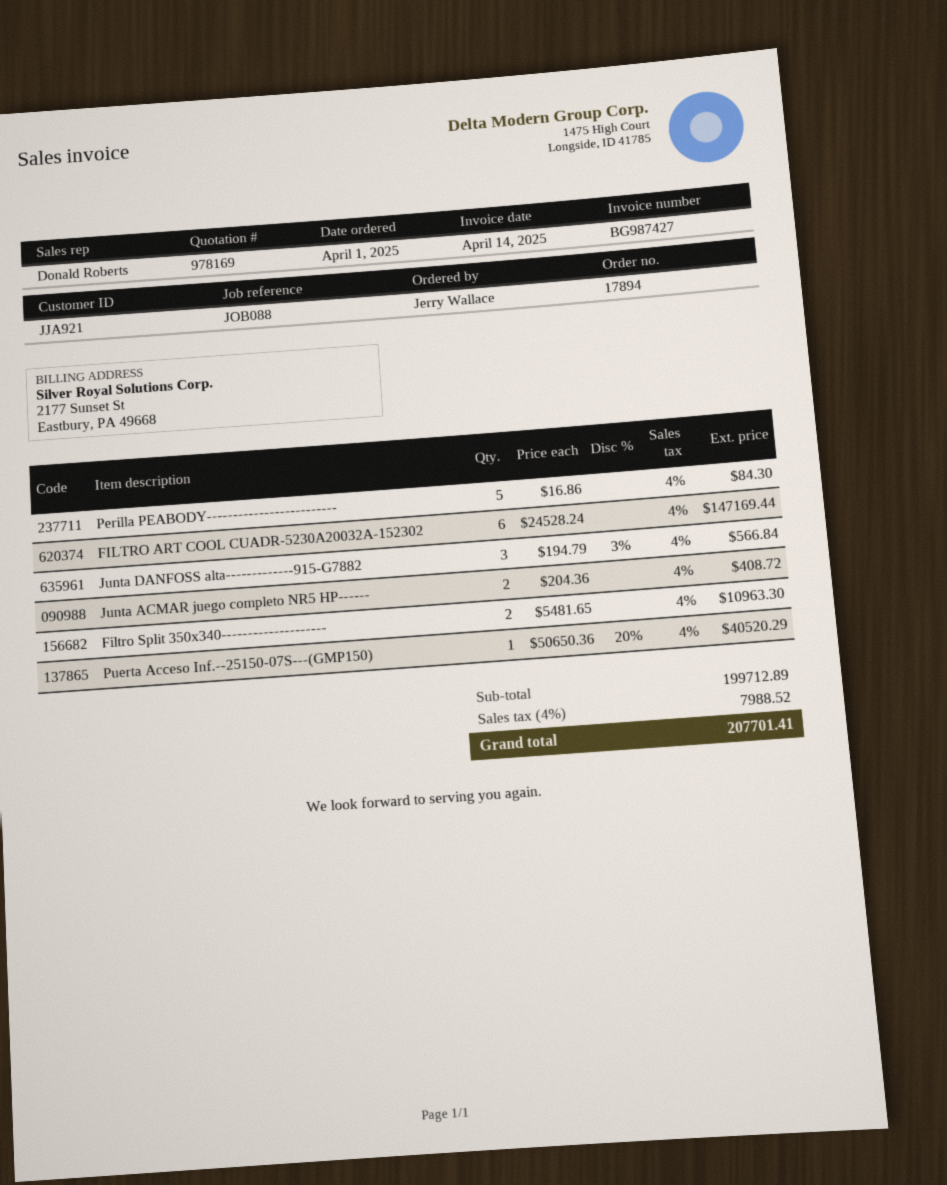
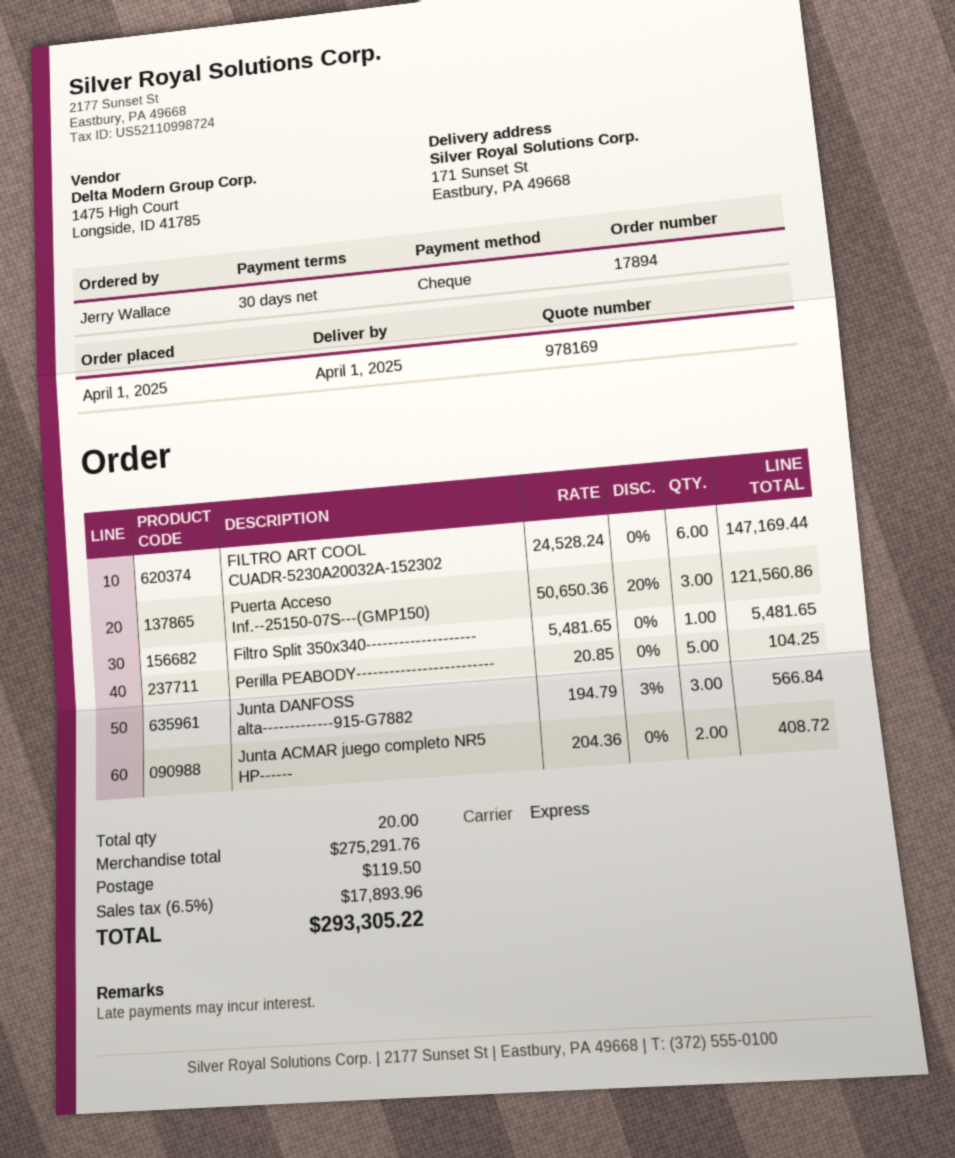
Perilla PEABODY-------------------------: 5 x 16.86 = 84.30 -> 5 x 20.85 = 104.25
Filtro Split 350x340--------------------: 2 x 5481.65 = 10963.30 -> 1 x 5481.65 = 5481.65
Puerta Acceso Inf.--25150-07S---(GMP150): 1 x 50650.36 - 20% = 40520.29 -> 3 x 50650.36 - 20% = 121560.86
subtotal: 199712.89 -> 275291.76
shipping: none -> 119.50
tax: 4% = 7988.52 -> 6.5% = 17893.96
total: 207701.41 -> 293305.22

